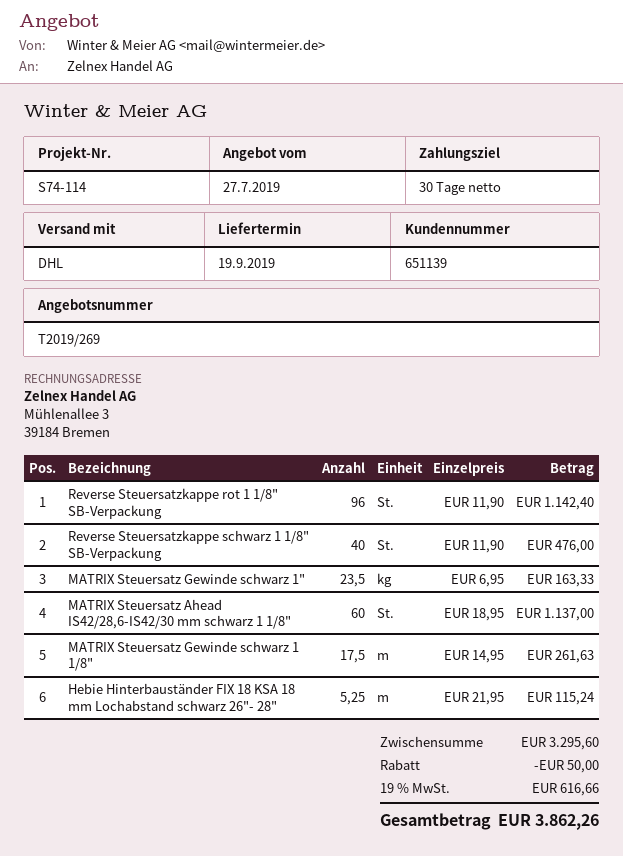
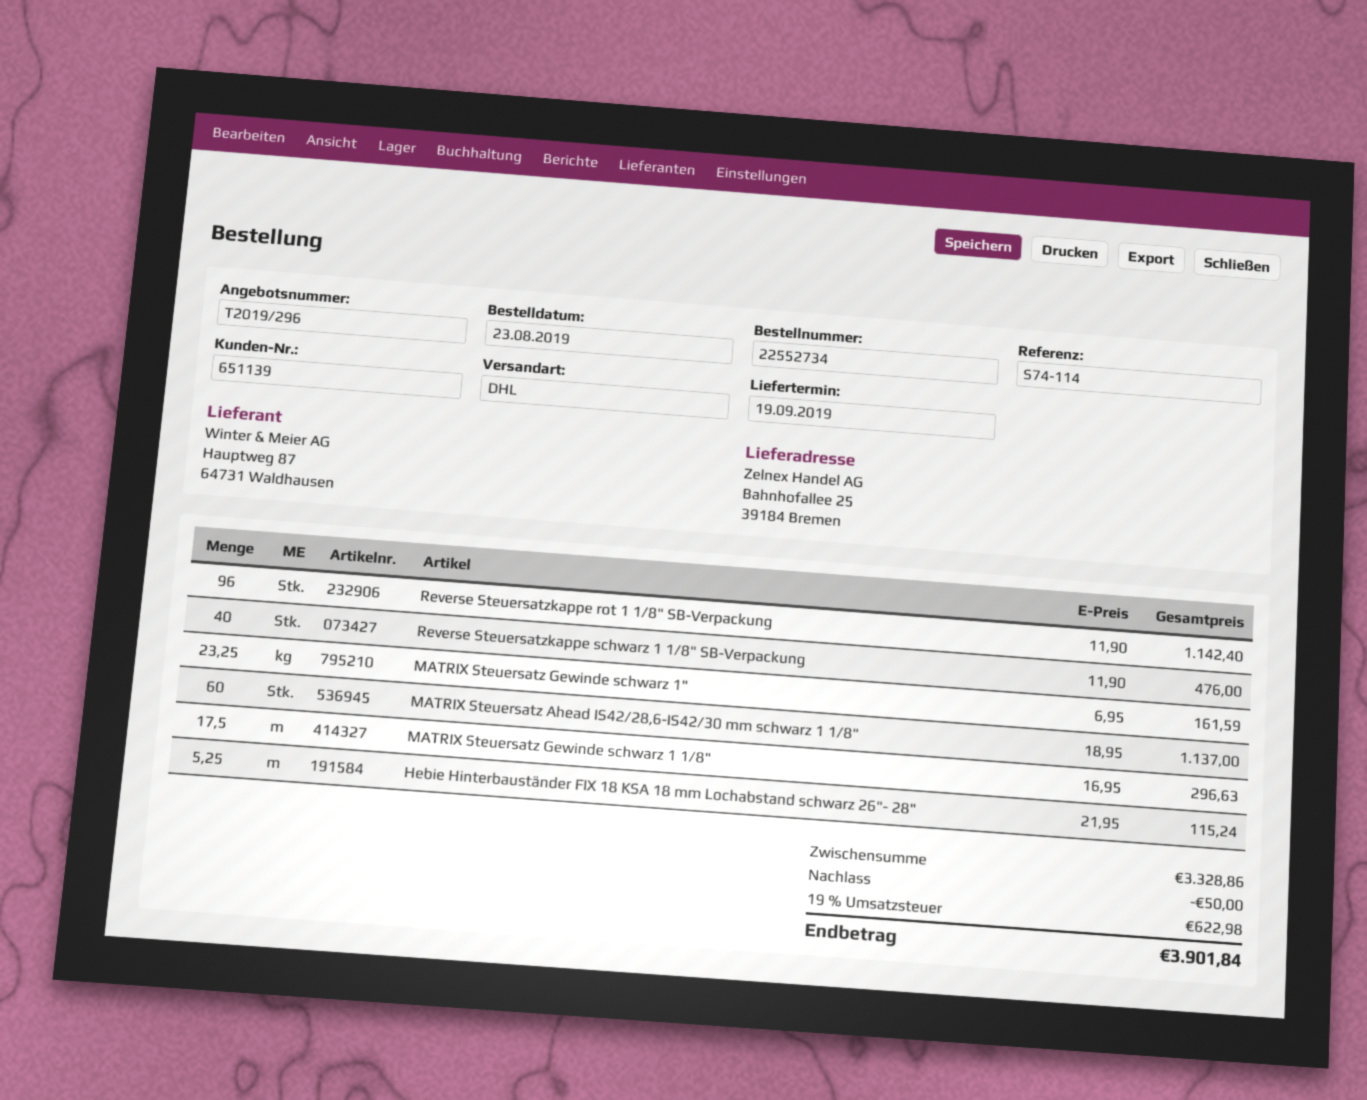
quote number: T2019/269 -> T2019/296
MATRIX Steuersatz Gewinde schwarz 1": 23.5 x 6.95 = 163.33 -> 23.25 x 6.95 = 161.59
MATRIX Steuersatz Gewinde schwarz 1 1/8": 17.5 x 14.95 = 261.63 -> 17.5 x 16.95 = 296.63
subtotal: 3295.60 -> 3328.86
tax: 19% = 616.66 -> 19% = 622.98
total: 3862.26 -> 3901.84

